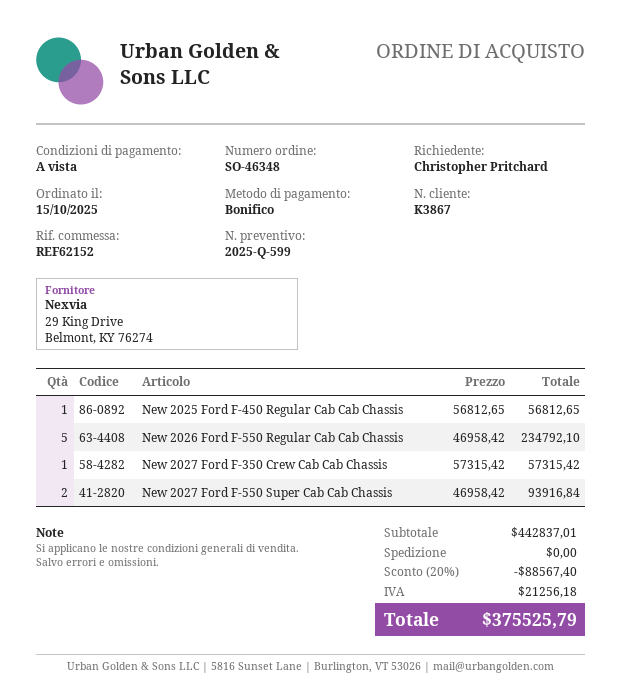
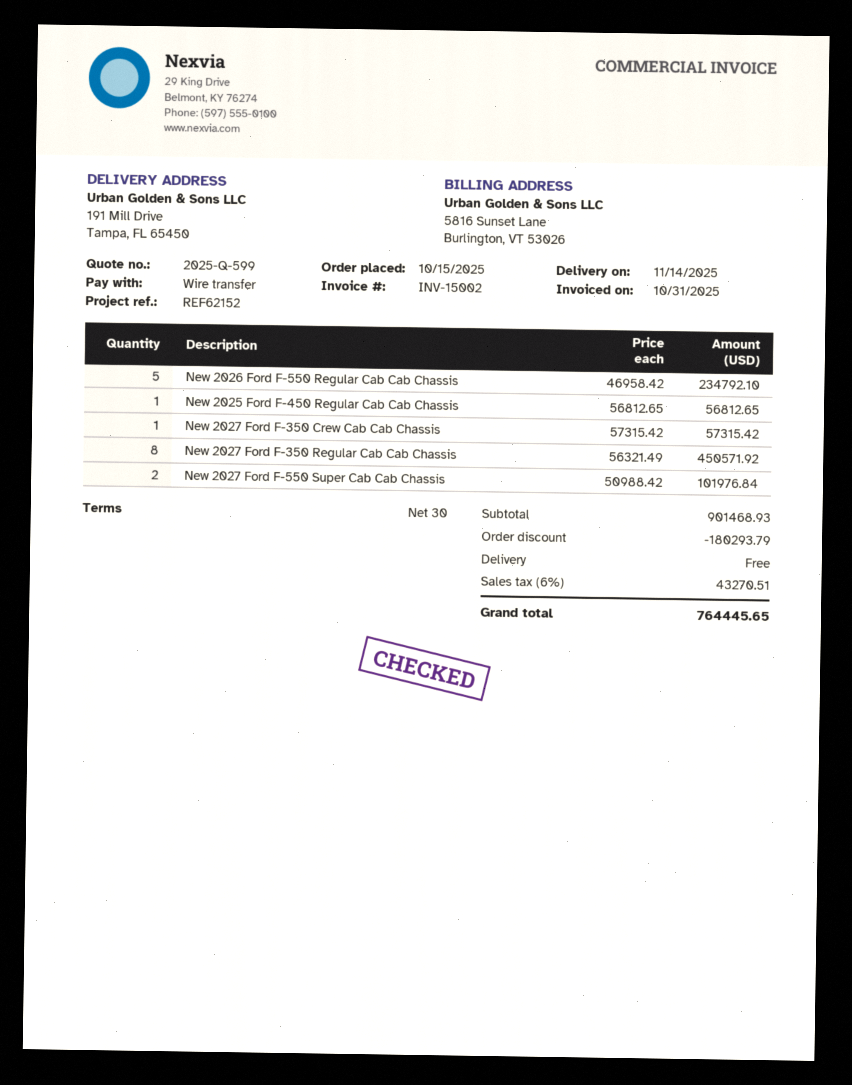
payment terms: on receipt -> 30 days
New 2027 Ford F-550 Super Cab Cab Chassis: 2 x 46958.42 = 93916.84 -> 2 x 50988.42 = 101976.84
New 2027 Ford F-350 Regular Cab Cab Chassis: none -> 8 x 56321.49 = 450571.92
subtotal: 442837.01 -> 901468.93
discount: 88567.40 -> 180293.79
tax: 21256.18 -> 43270.51
total: 375525.79 -> 764445.65

